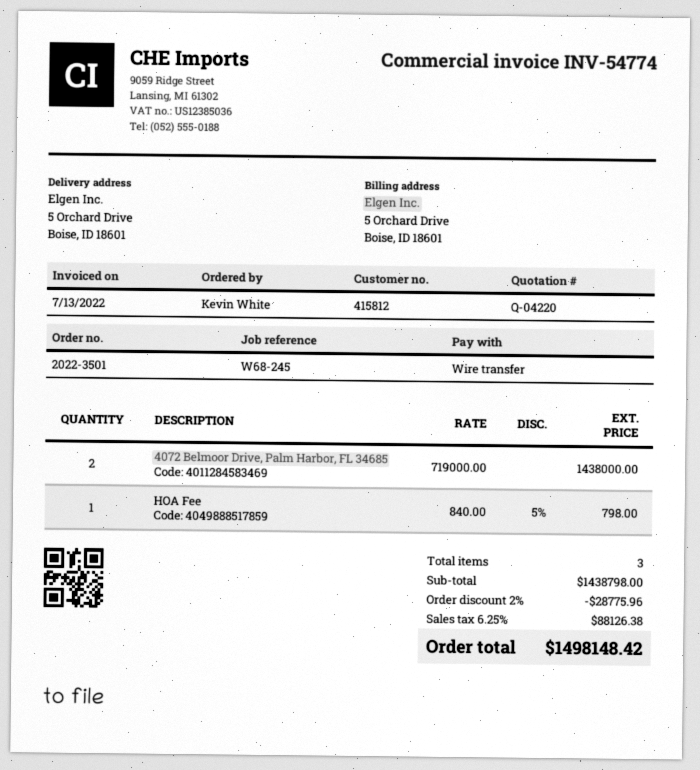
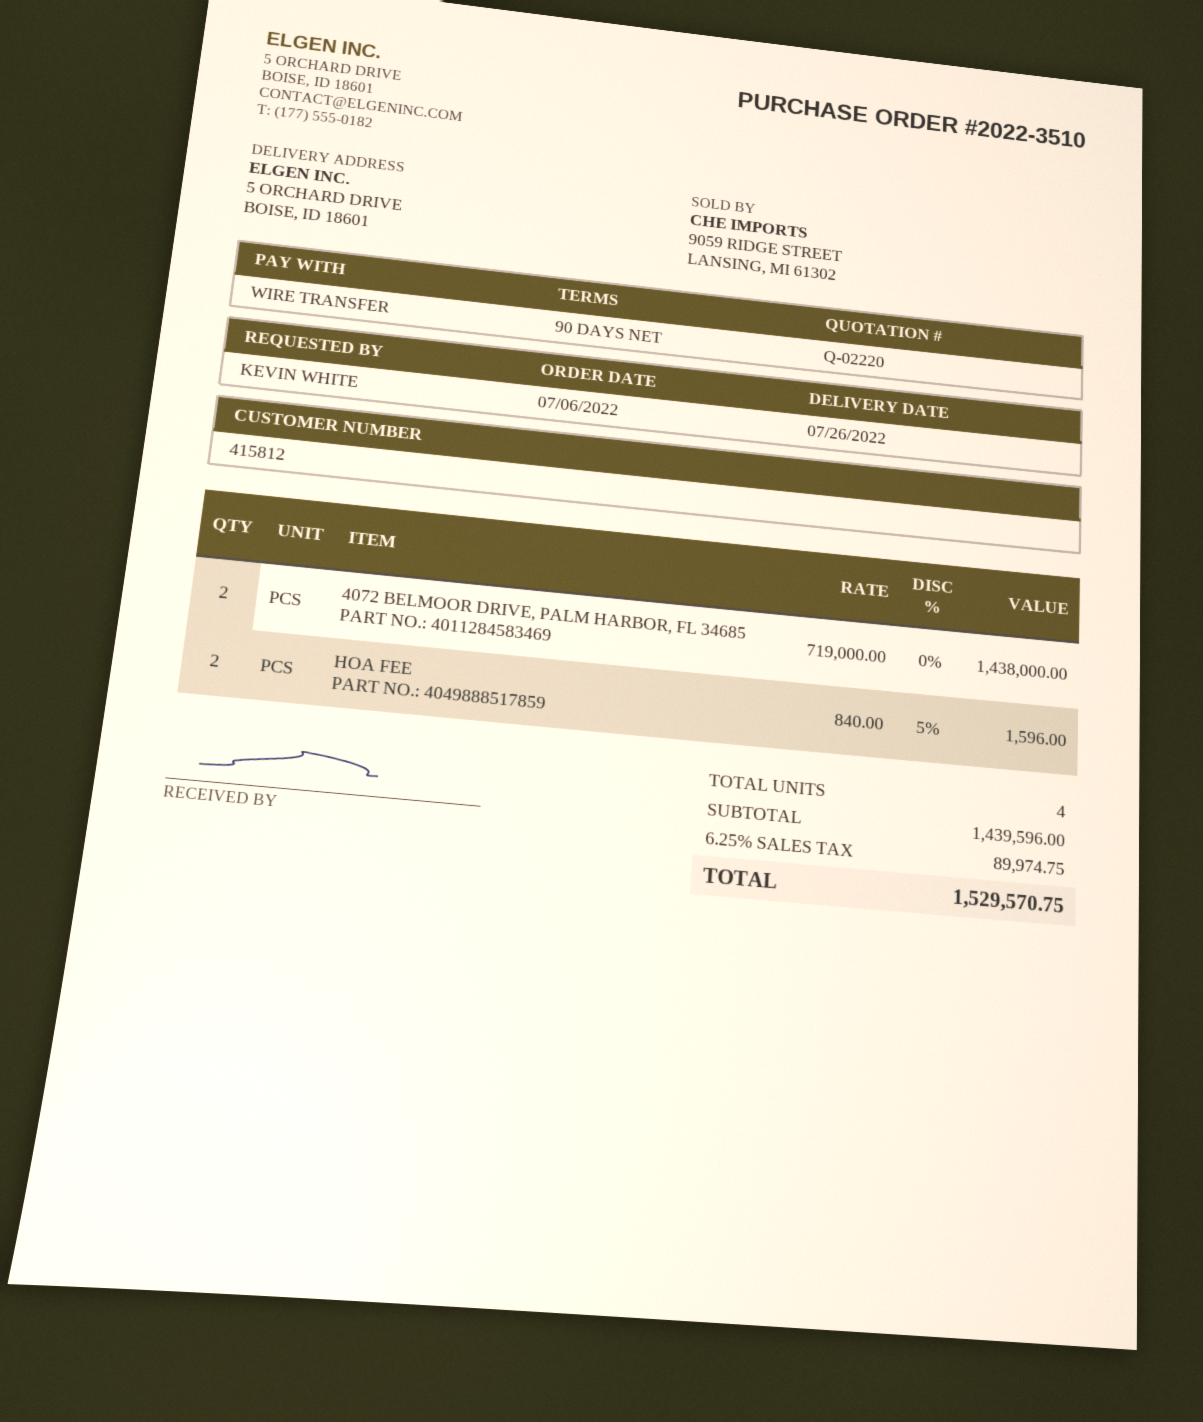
quote number: Q-04220 -> Q-02220
order number: 2022-3501 -> 2022-3510
HOA Fee: 1 x 840.00 - 5% = 798.00 -> 2 x 840.00 - 5% = 1596.00
total quantity: 3 -> 4
subtotal: 1438798.00 -> 1439596.00
discount: 2% = 28775.96 -> none
tax: 6.25% = 88126.38 -> 6.25% = 89974.75
total: 1498148.42 -> 1529570.75

